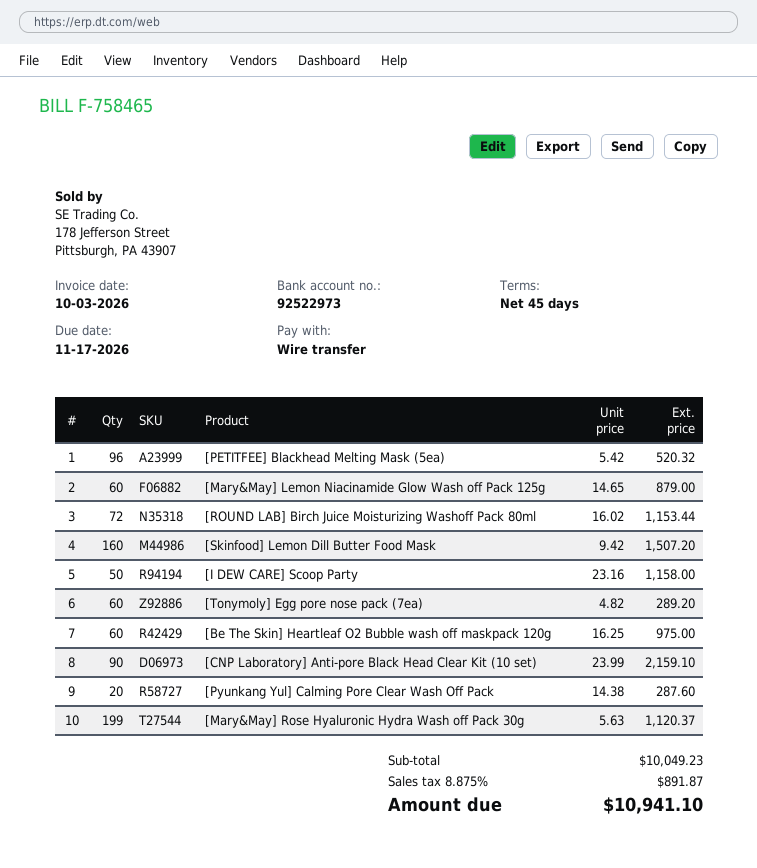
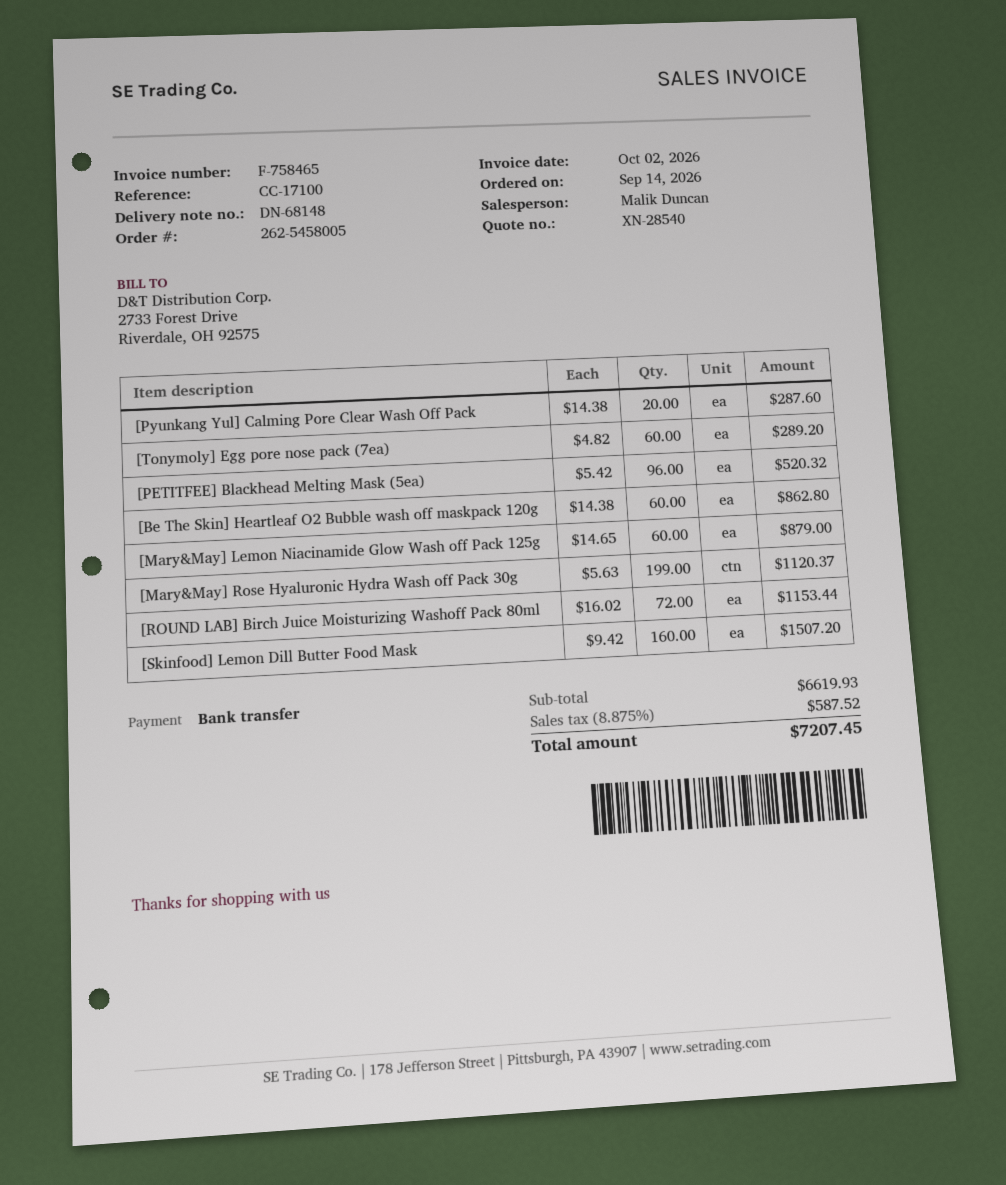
invoice date: 2026-10-03 -> 2026-10-02
[I DEW CARE] Scoop Party: 50 x 23.16 = 1158.00 -> none
[Be The Skin] Heartleaf O2 Bubble wash off maskpack 120g: 60 x 16.25 = 975.00 -> 60 x 14.38 = 862.80
[CNP Laboratory] Anti-pore Black Head Clear Kit (10 set): 90 x 23.99 = 2159.10 -> none
subtotal: 10049.23 -> 6619.93
tax: 8.875% = 891.87 -> 8.875% = 587.52
total: 10941.10 -> 7207.45

